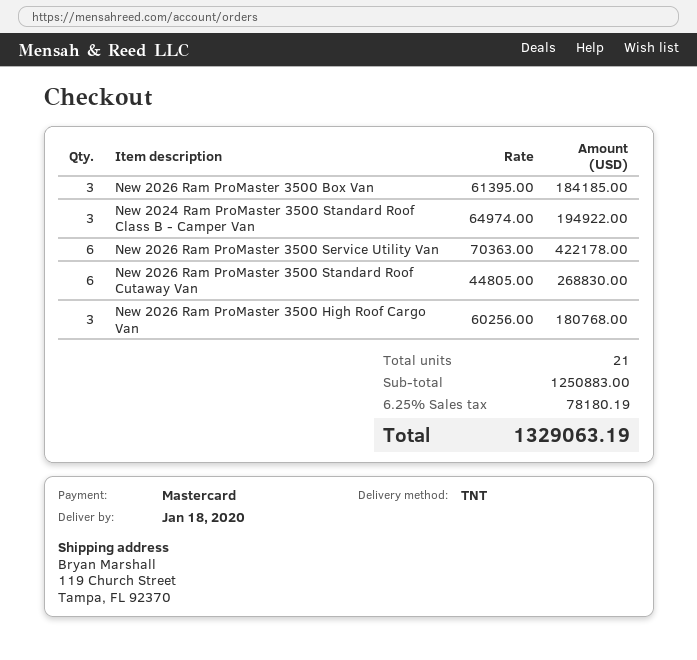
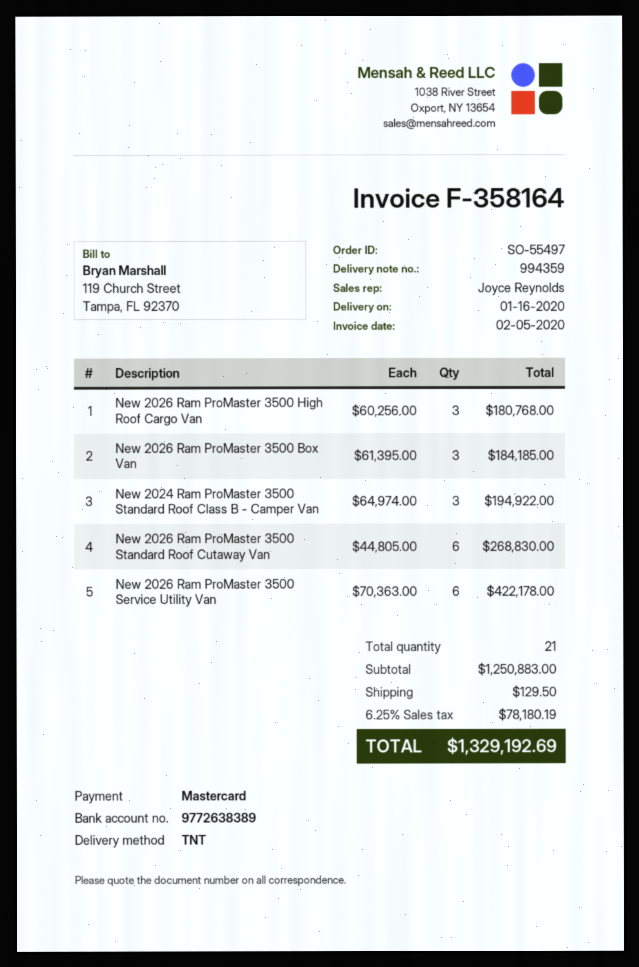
delivery date: 2020-01-18 -> 2020-01-16
shipping: none -> 129.50
total: 1329063.19 -> 1329192.69

